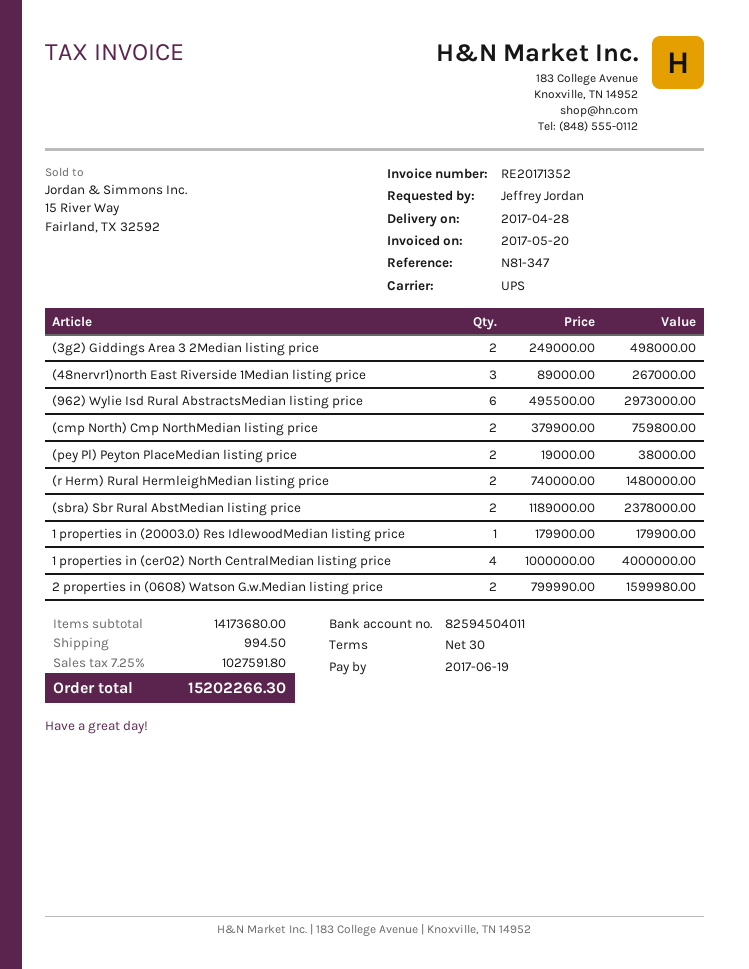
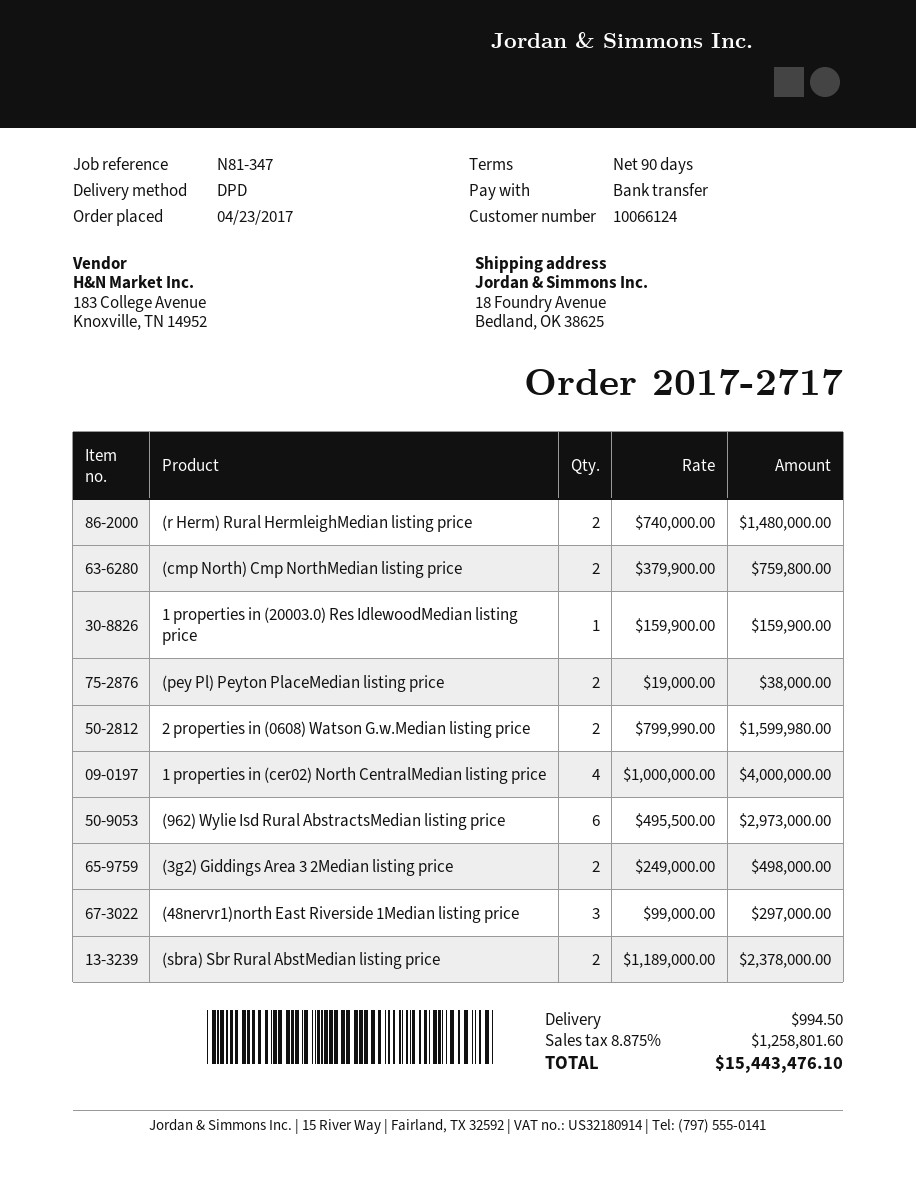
payment terms: 30 days -> 90 days
shipping method: UPS -> DPD
(48nervr1)north East Riverside 1Median listing price: 3 x 89000.00 = 267000.00 -> 3 x 99000.00 = 297000.00
1 properties in (20003.0) Res IdlewoodMedian listing price: 1 x 179900.00 = 179900.00 -> 1 x 159900.00 = 159900.00
tax: 7.25% = 1027591.80 -> 8.875% = 1258801.60
total: 15202266.30 -> 15443476.10

